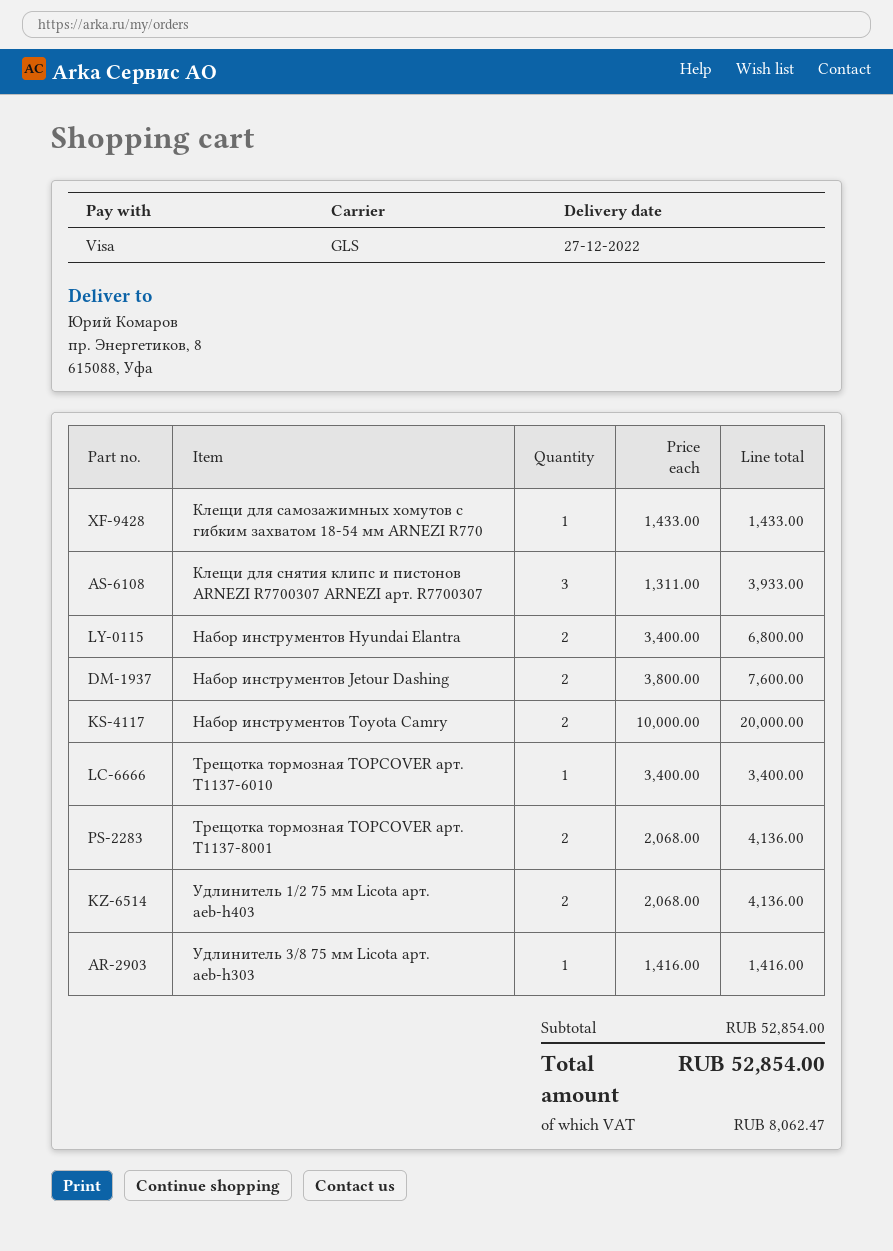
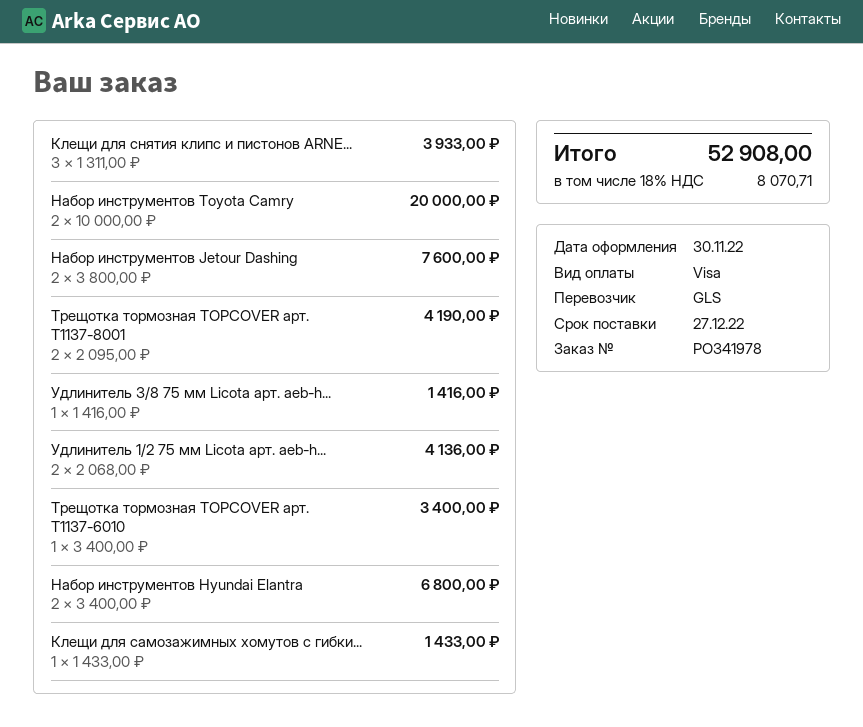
Трещотка тормозная TOPCOVER арт. T1137-8001: 2 x 2068.00 = 4136.00 -> 2 x 2095.00 = 4190.00
tax: 8062.47 -> 8070.71
total: 52854.00 -> 52908.00

